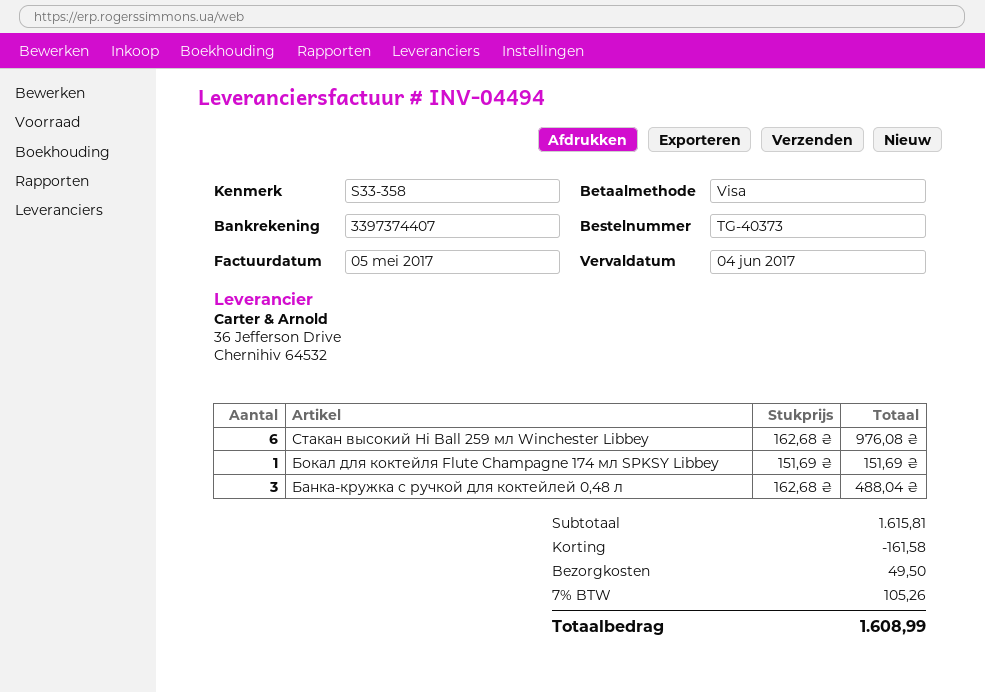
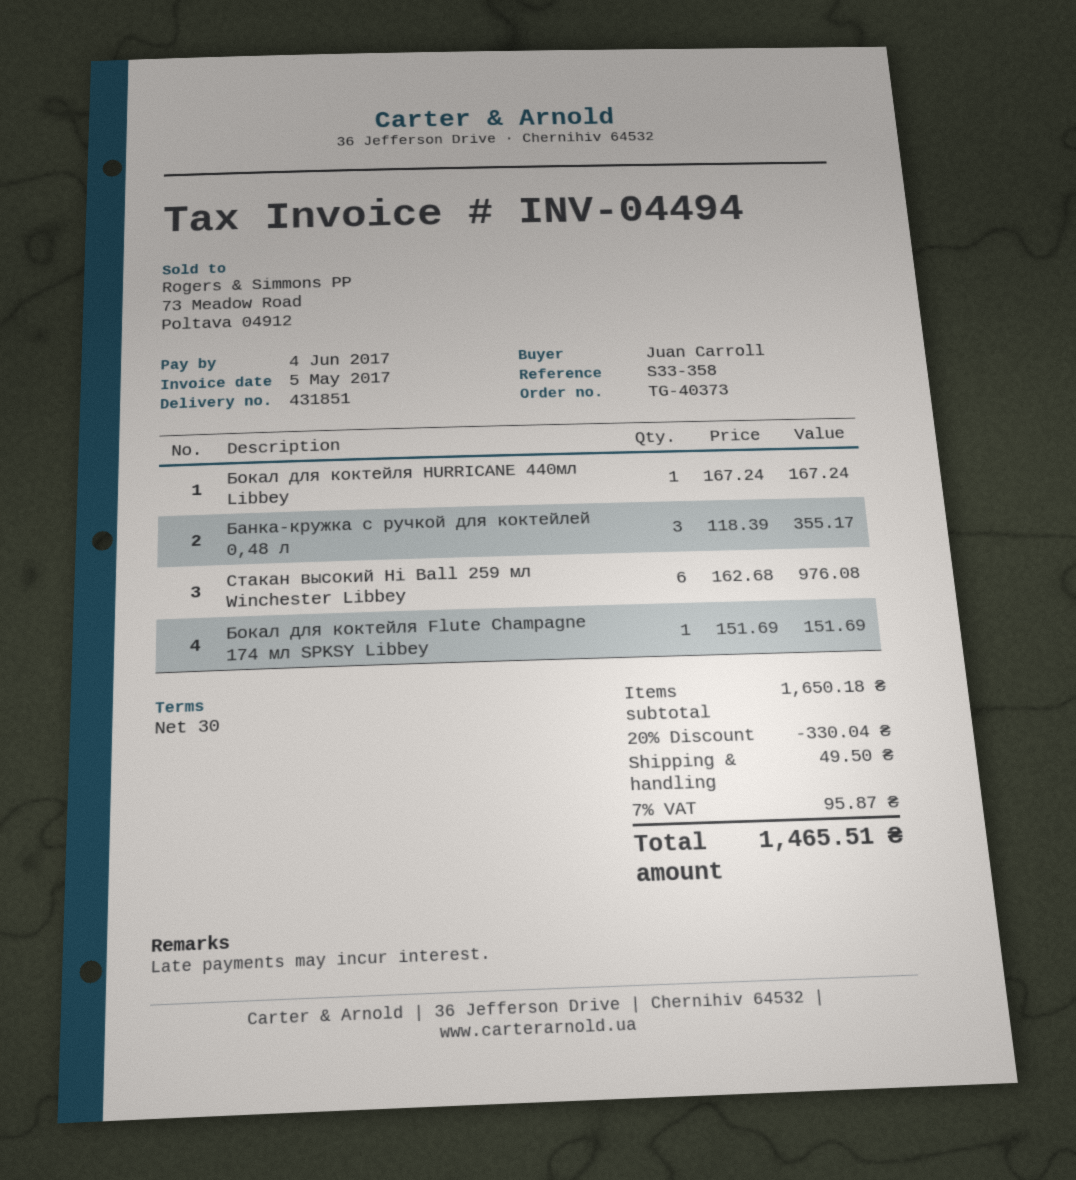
Банка-кружка c ручкой для коктейлей 0,48 л: 3 x 162.68 = 488.04 -> 3 x 118.39 = 355.17
Бокал для коктейля HURRICANE 440мл Libbey: none -> 1 x 167.24 = 167.24
subtotal: 1615.81 -> 1650.18
discount: 161.58 -> 330.04
tax: 7% = 105.26 -> 7% = 95.87
total: 1608.99 -> 1465.51

